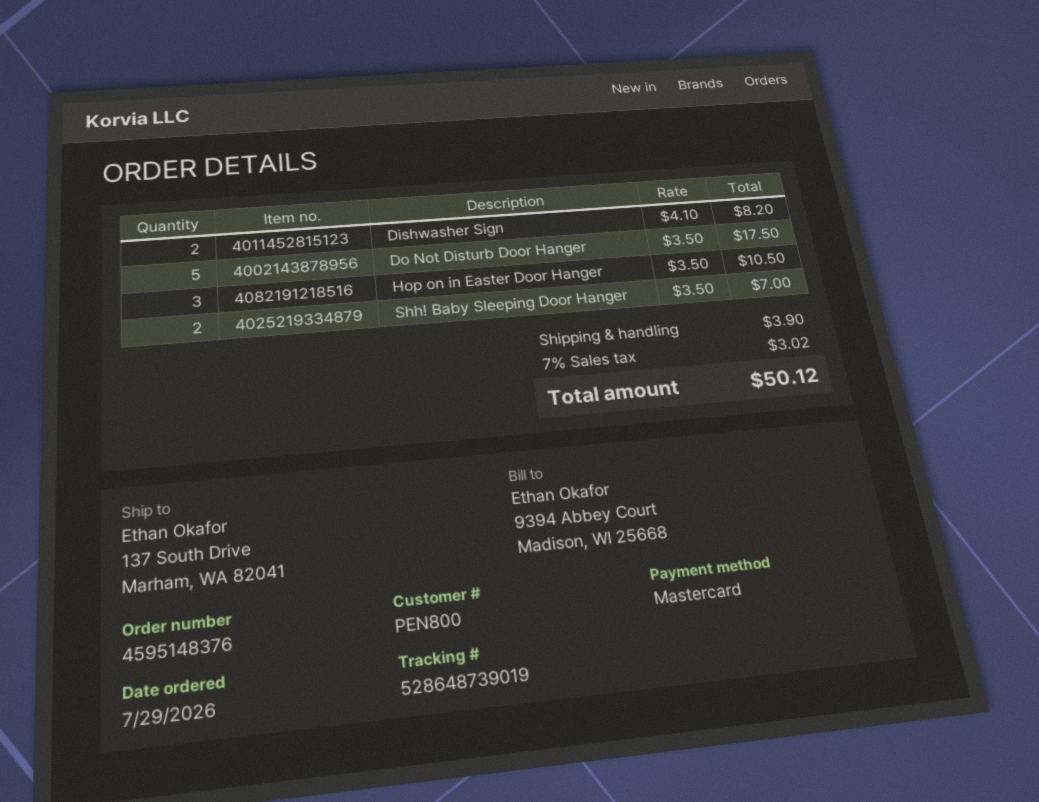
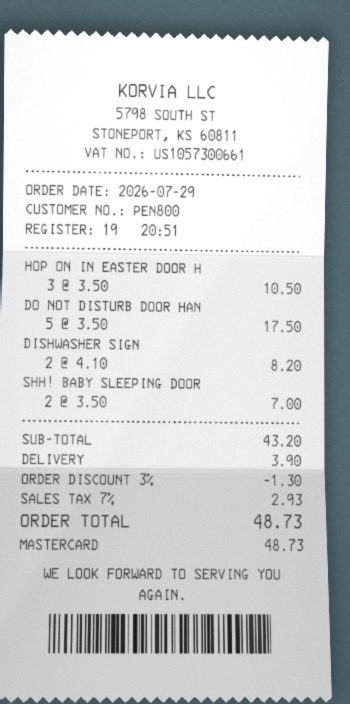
discount: none -> 3% = 1.30
tax: 7% = 3.02 -> 7% = 2.93
total: 50.12 -> 48.73

